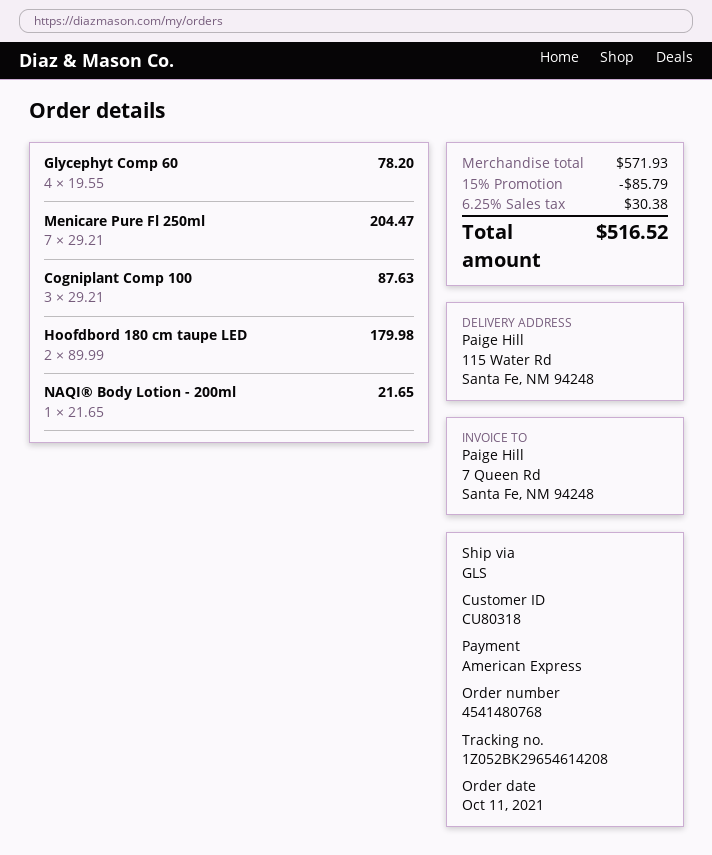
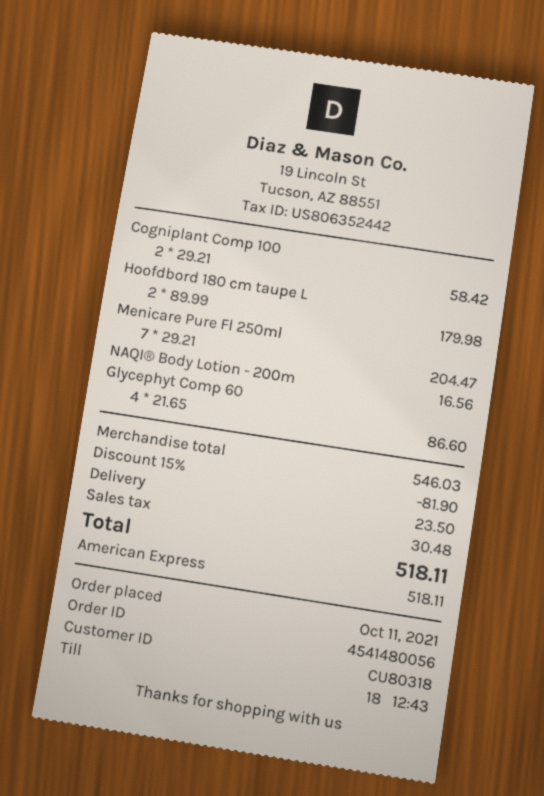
order number: 4541480768 -> 4541480056
Glycephyt Comp 60: 4 x 19.55 = 78.20 -> 4 x 21.65 = 86.60
Cogniplant Comp 100: 3 x 29.21 = 87.63 -> 2 x 29.21 = 58.42
NAQI® Body Lotion - 200ml: 1 x 21.65 = 21.65 -> 1 x 16.56 = 16.56
subtotal: 571.93 -> 546.03
discount: 15% = 85.79 -> 15% = 81.90
shipping: none -> 23.50
tax: 30.38 -> 30.48
total: 516.52 -> 518.11

